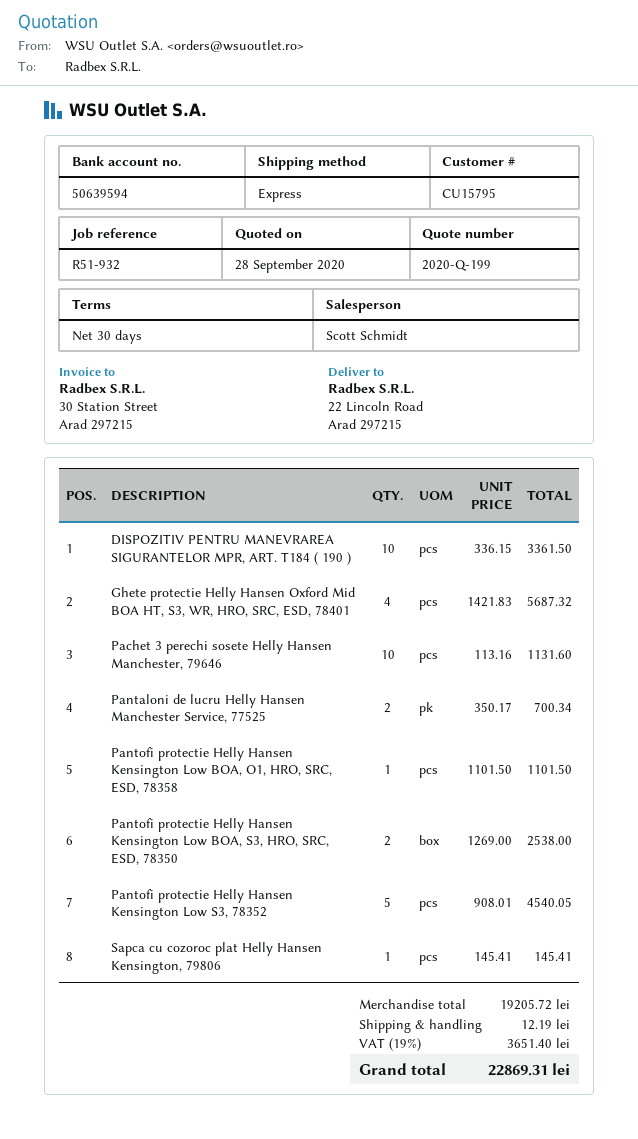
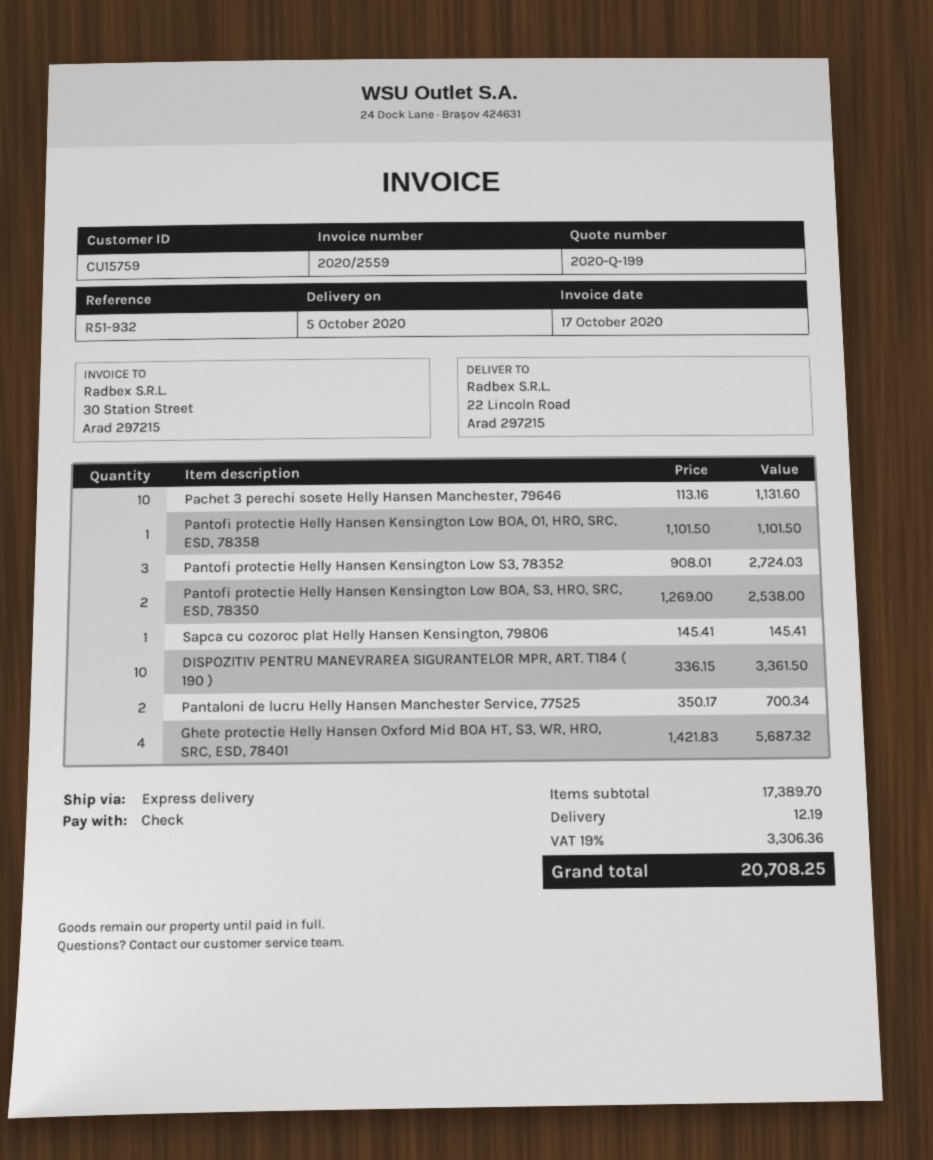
customer number: CU15795 -> CU15759
Pantofi protectie Helly Hansen Kensington Low S3, 78352: 5 x 908.01 = 4540.05 -> 3 x 908.01 = 2724.03
subtotal: 19205.72 -> 17389.70
tax: 19% = 3651.40 -> 19% = 3306.36
total: 22869.31 -> 20708.25

